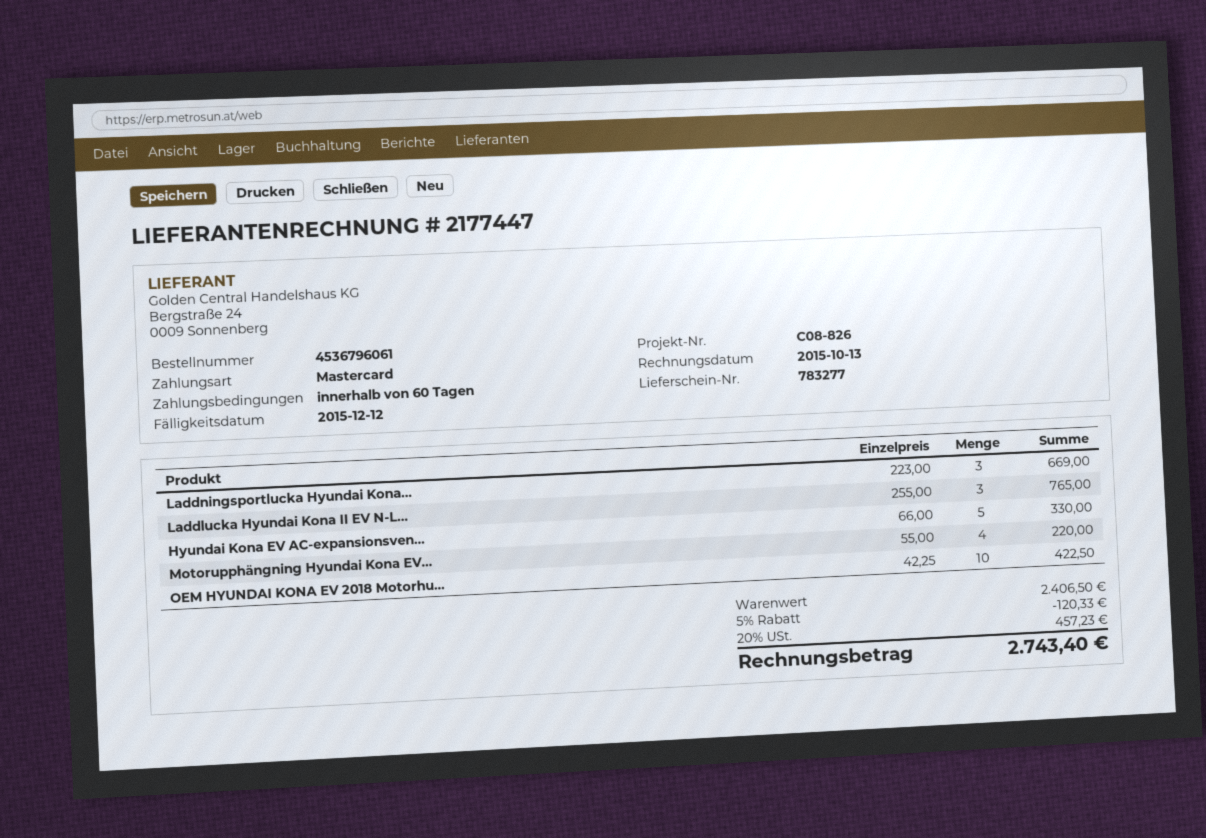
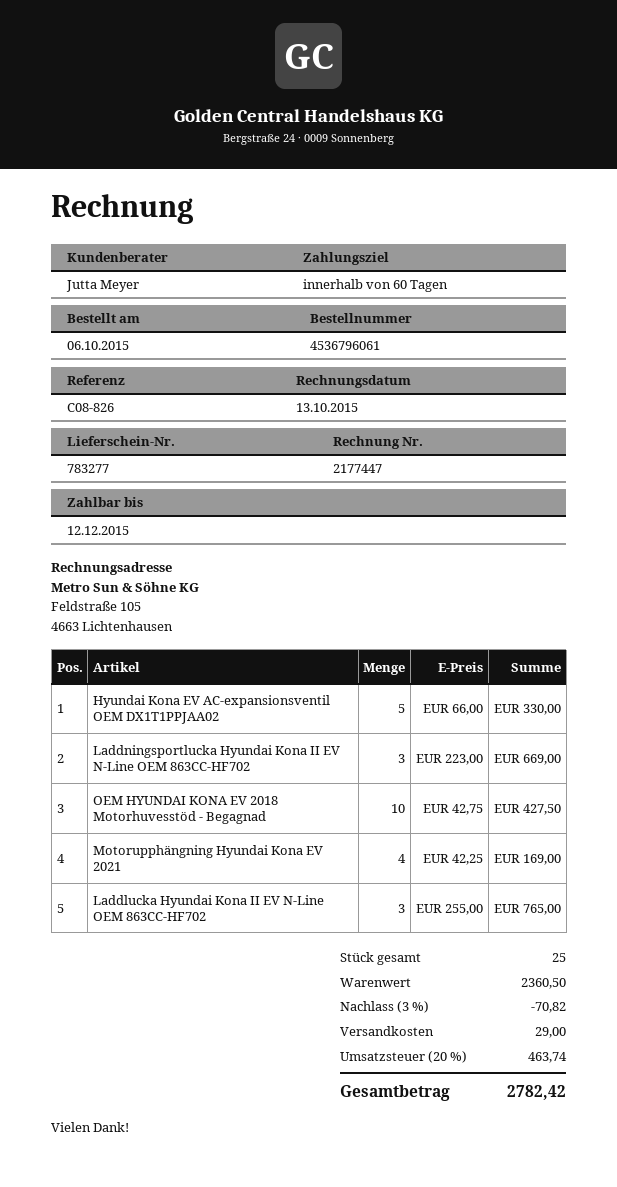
Motorupphängning Hyundai Kona EV...: 4 x 55.00 = 220.00 -> 4 x 42.25 = 169.00
OEM HYUNDAI KONA EV 2018 Motorhu...: 10 x 42.25 = 422.50 -> 10 x 42.75 = 427.50
subtotal: 2406.50 -> 2360.50
discount: 5% = 120.33 -> 3% = 70.82
shipping: none -> 29.00
tax: 20% = 457.23 -> 20% = 463.74
total: 2743.40 -> 2782.42

